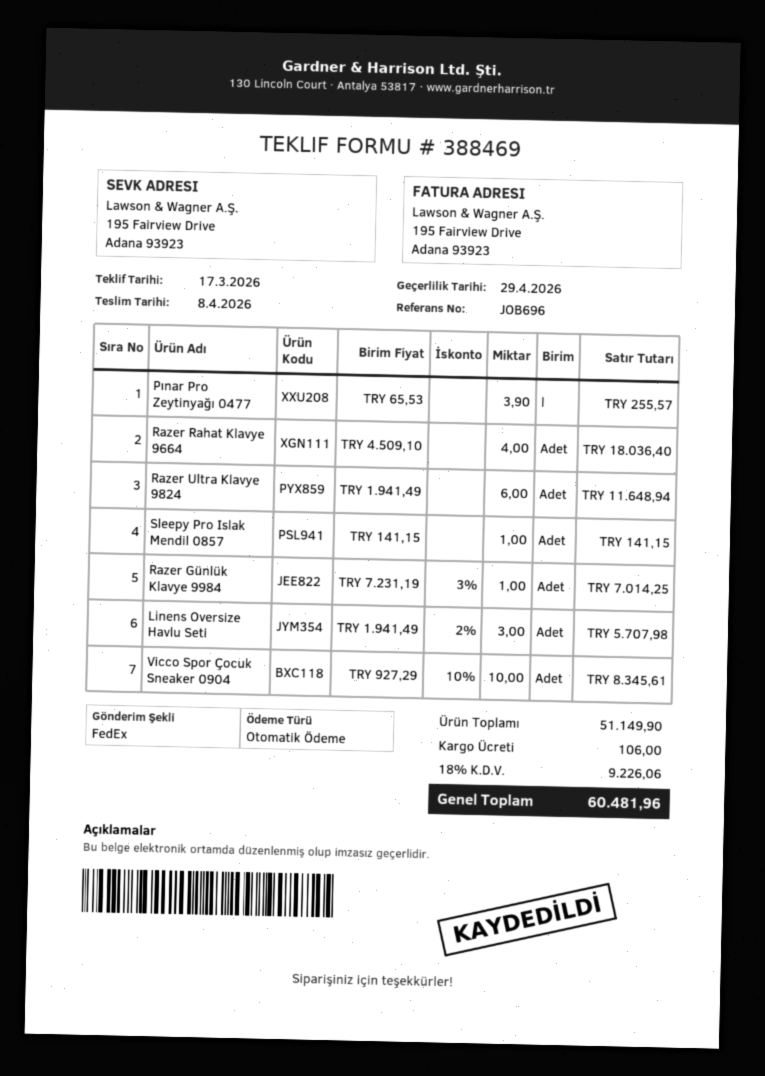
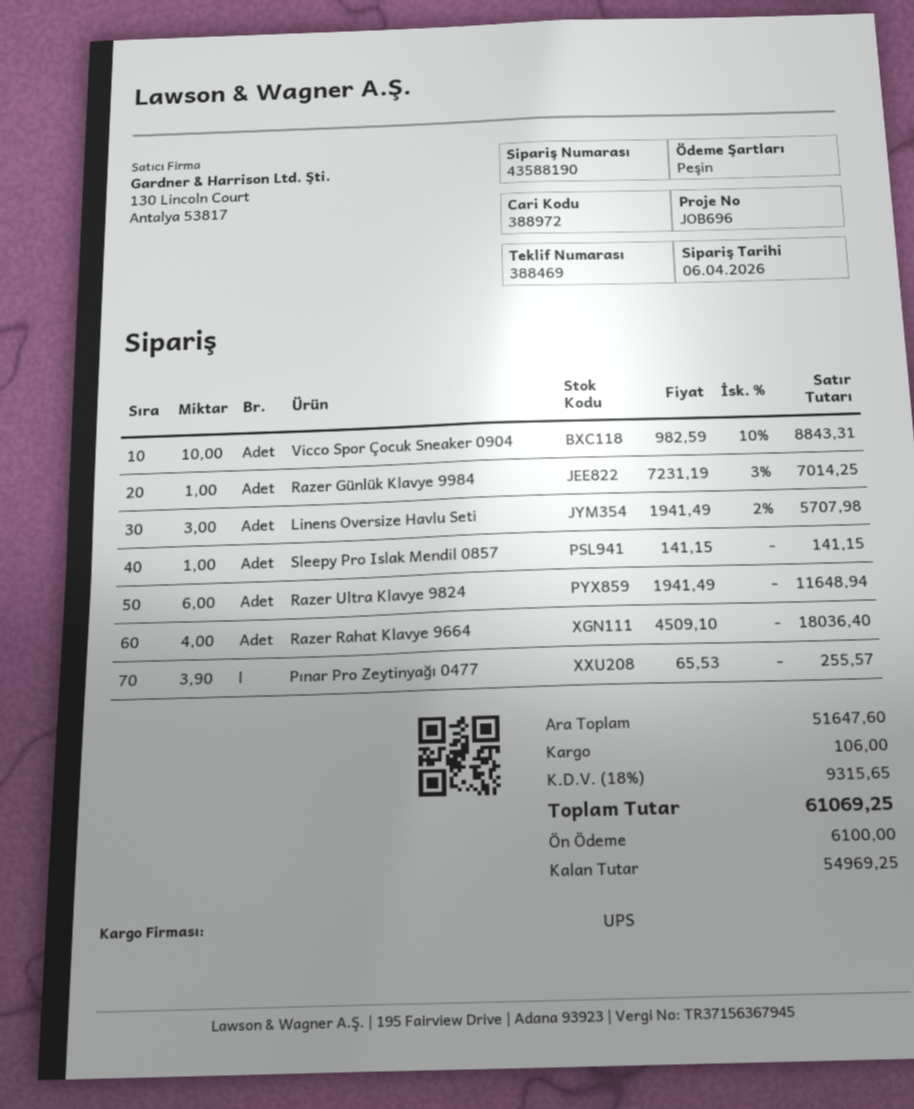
shipping method: FedEx -> UPS
Vicco Spor Çocuk Sneaker 0904: 10 x 927.29 - 10% = 8345.61 -> 10 x 982.59 - 10% = 8843.31
subtotal: 51149.90 -> 51647.60
tax: 18% = 9226.06 -> 18% = 9315.65
total: 60481.96 -> 61069.25

